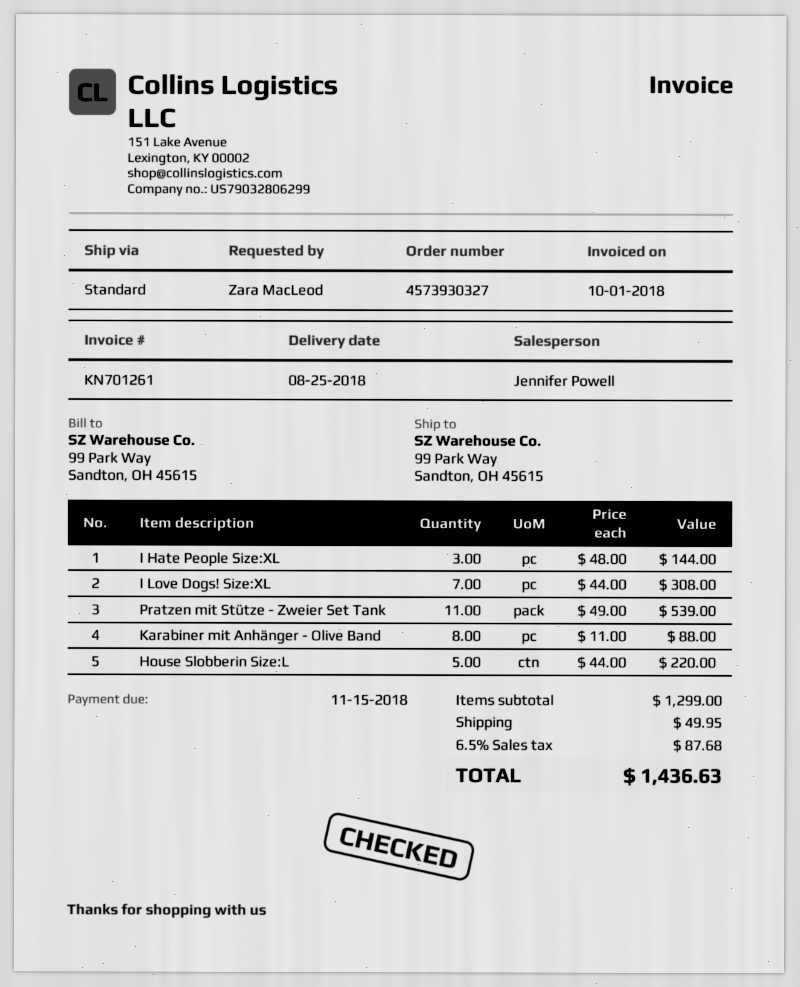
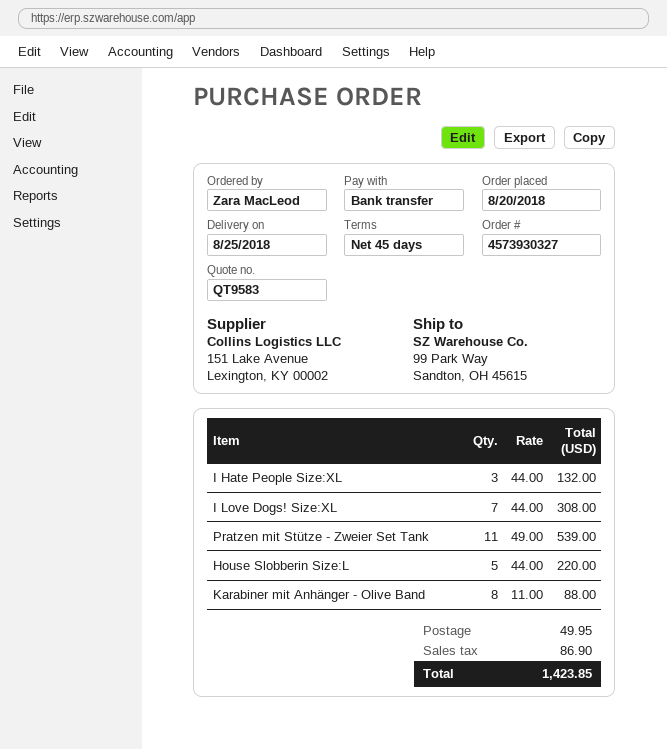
I Hate People Size:XL: 3 x 48.00 = 144.00 -> 3 x 44.00 = 132.00
tax: 87.68 -> 86.90
total: 1436.63 -> 1423.85

